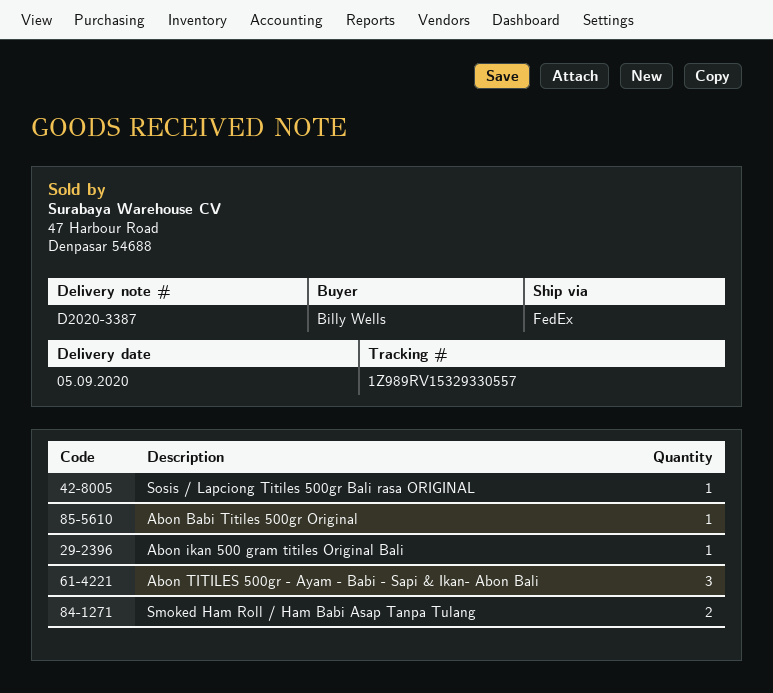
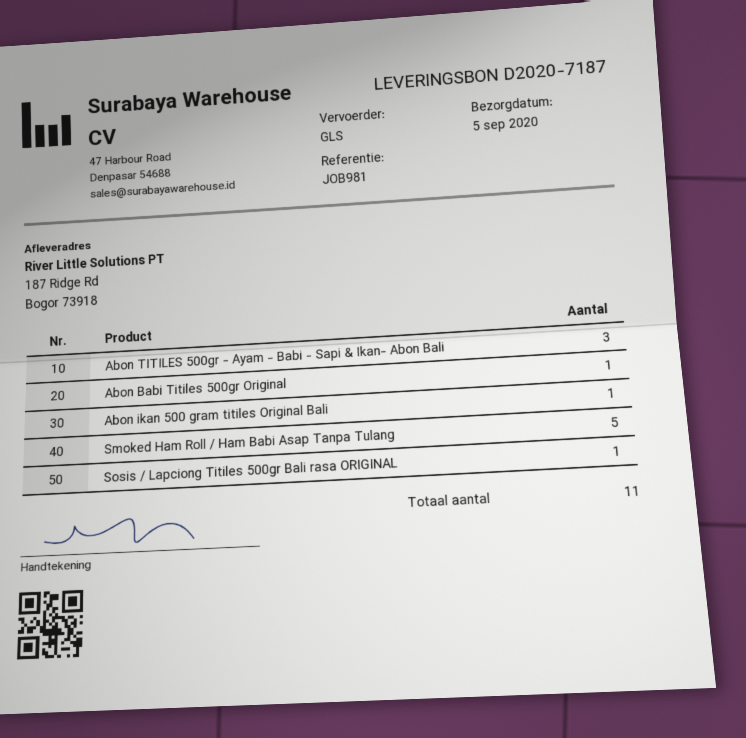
delivery note number: D2020-3387 -> D2020-7187
shipping method: FedEx -> GLS
Smoked Ham Roll / Ham Babi Asap Tanpa Tulang: 2 -> 5

